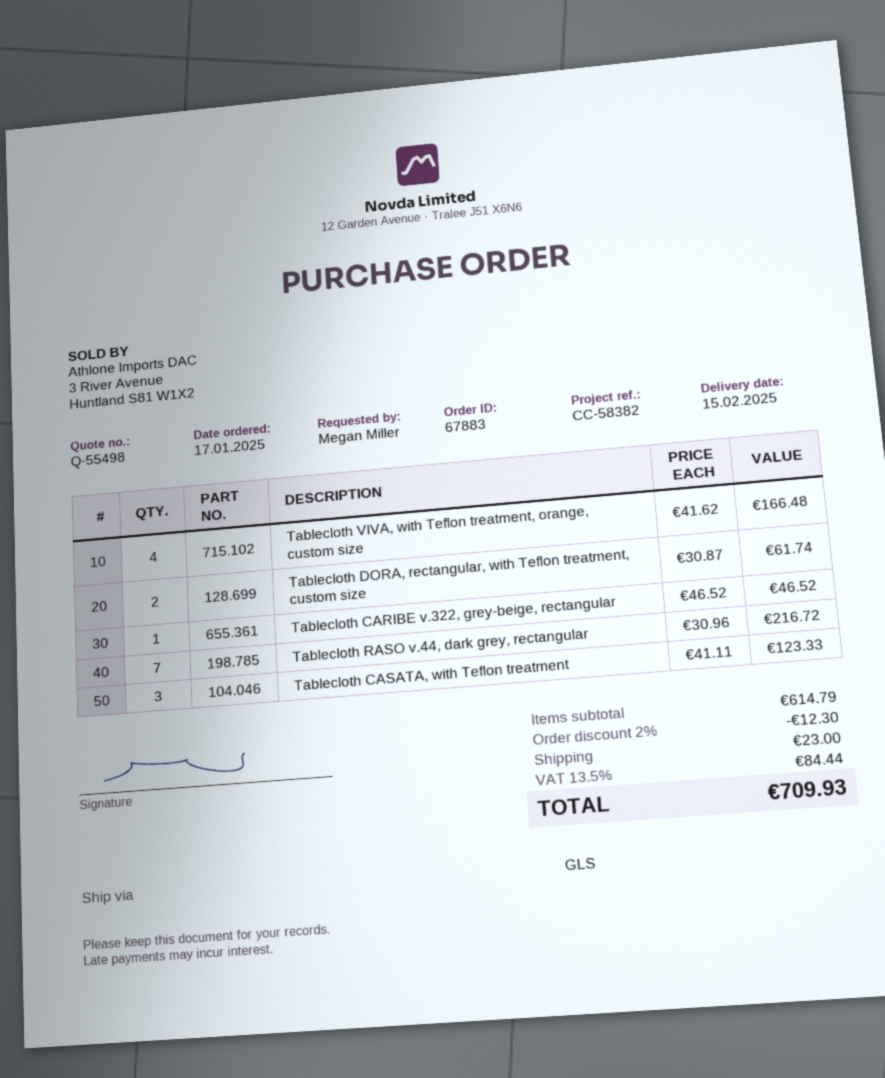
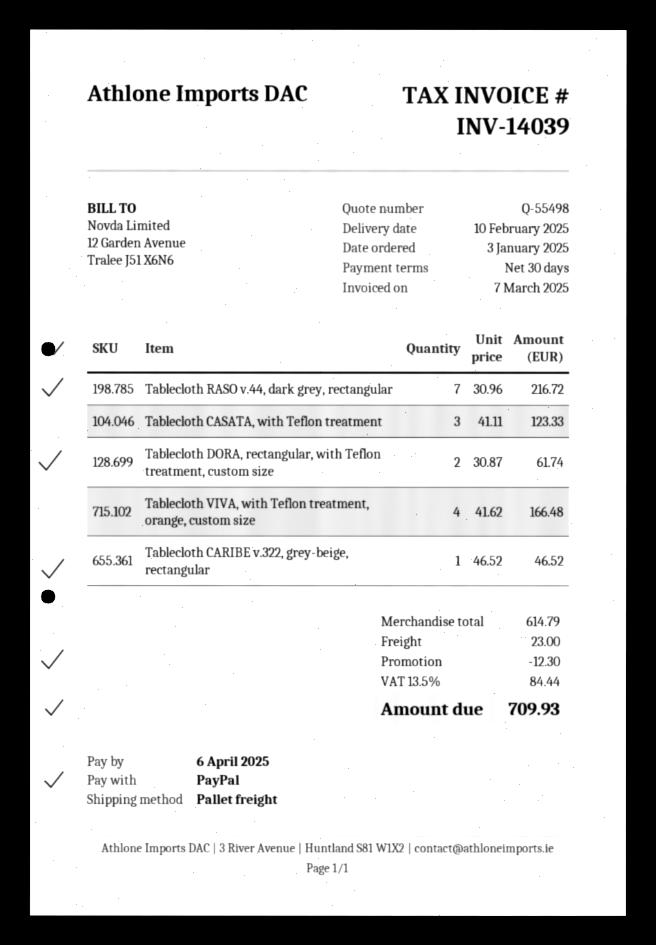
order date: 2025-01-17 -> 2025-01-03
delivery date: 2025-02-15 -> 2025-02-10
shipping method: GLS -> pallet freight

